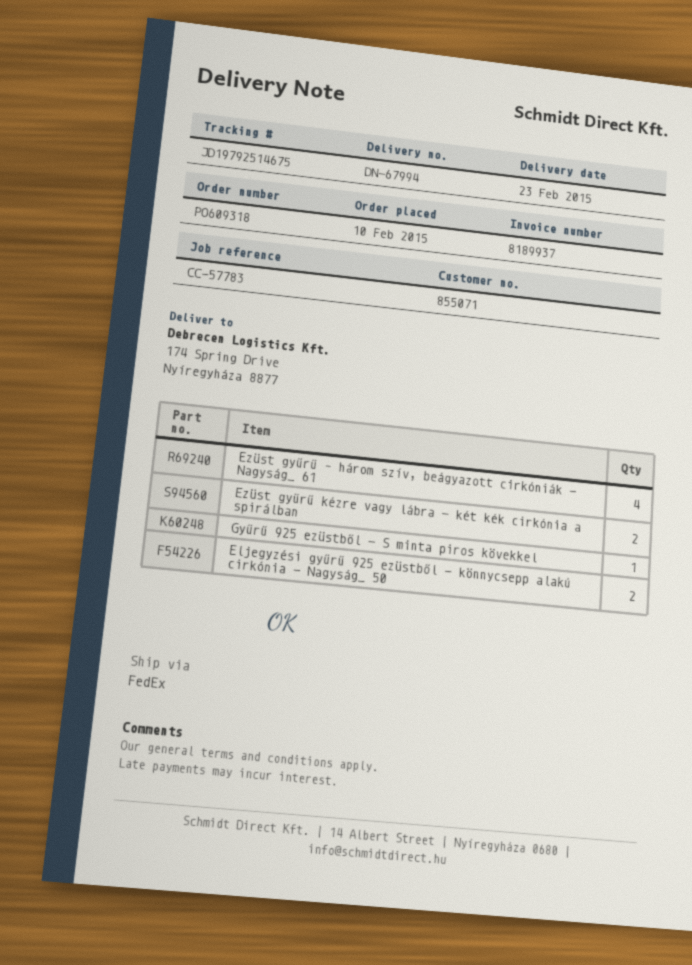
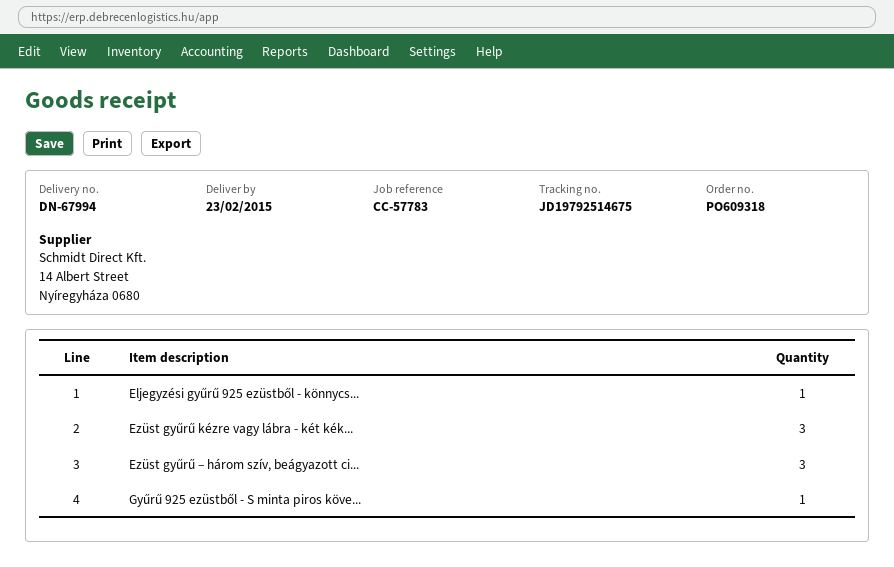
Ezüst gyűrű – három szív, beágyazott cirkóniák - Nagyság_ 61: 4 -> 3
Ezüst gyűrű kézre vagy lábra - két kék cirkónia a spirálban: 2 -> 3
Eljegyzési gyűrű 925 ezüstből - könnycsepp alakú cirkónia - Nagyság_ 50: 2 -> 1

